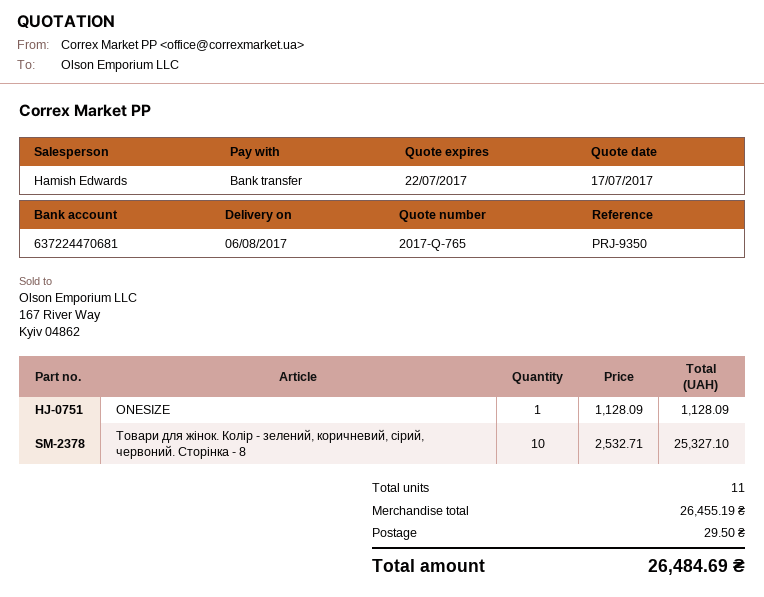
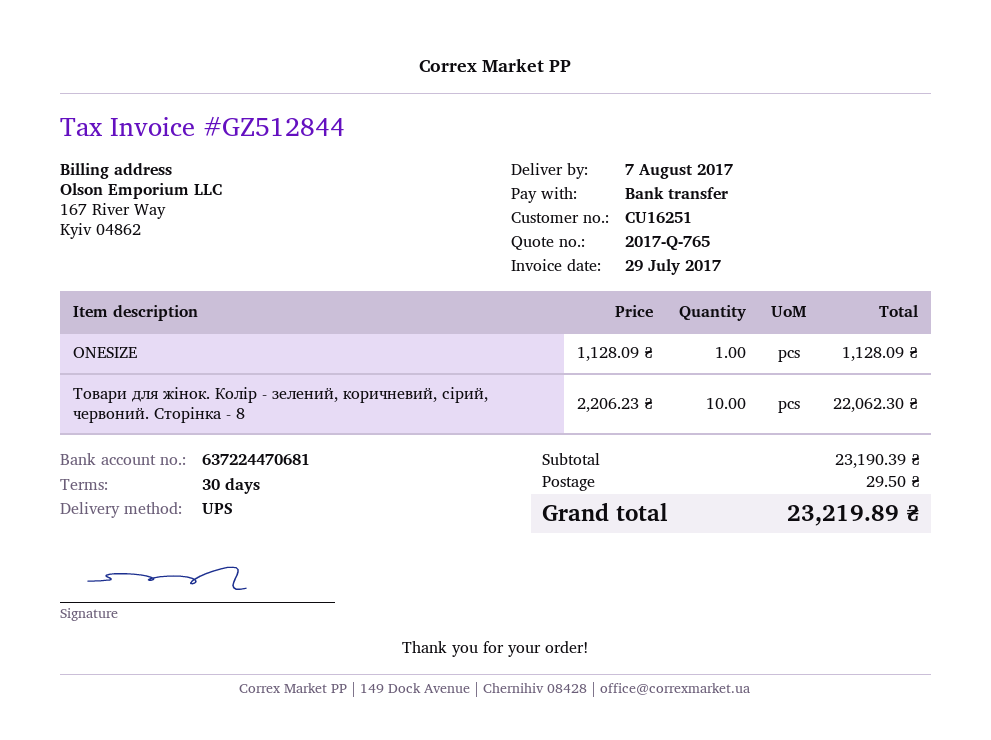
delivery date: 2017-08-06 -> 2017-08-07
Товари для жінок. Колір - зелений, коричневий, сірий, червоний. Сторінка - 8: 10 x 2532.71 = 25327.10 -> 10 x 2206.23 = 22062.30
subtotal: 26455.19 -> 23190.39
total: 26484.69 -> 23219.89

